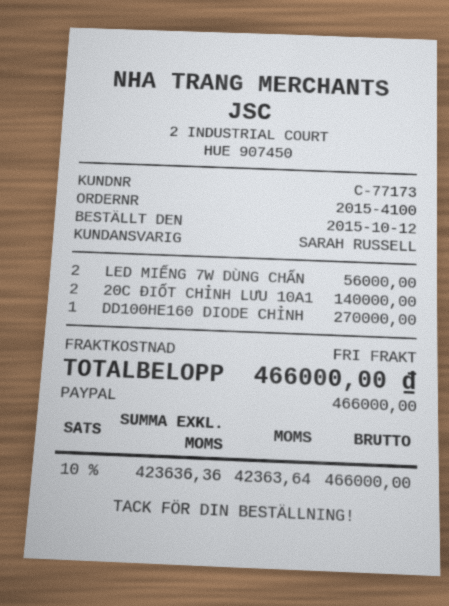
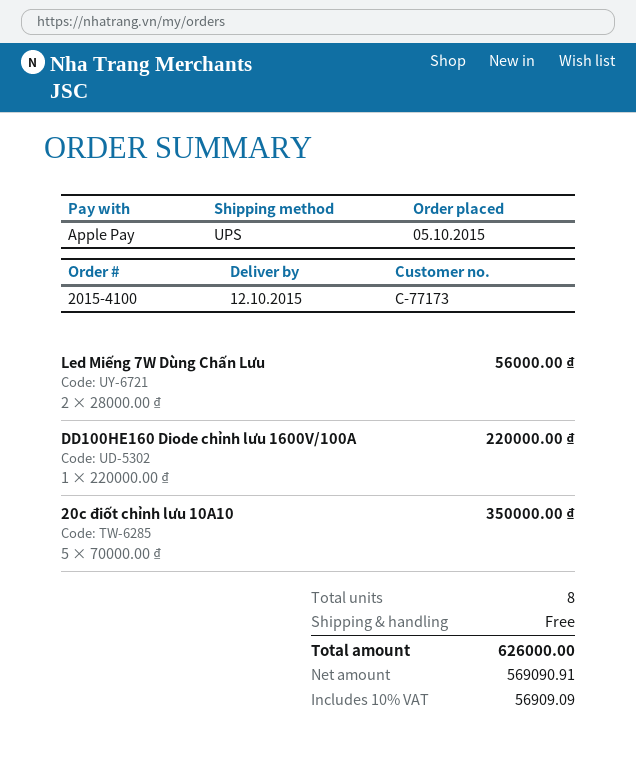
order date: 2015-10-12 -> 2015-10-05
payment method: PayPal -> Apple Pay
20C ĐIỐT CHỈNH LƯU 10A1: 2 for 140000.00 -> 5 for 350000.00
DD100HE160 DIODE CHỈNH: 1 for 270000.00 -> 1 for 220000.00
net: 423636.36 -> 569090.91
tax: 10% = 42363.64 -> 10% = 56909.09
total: 466000.00 -> 626000.00

